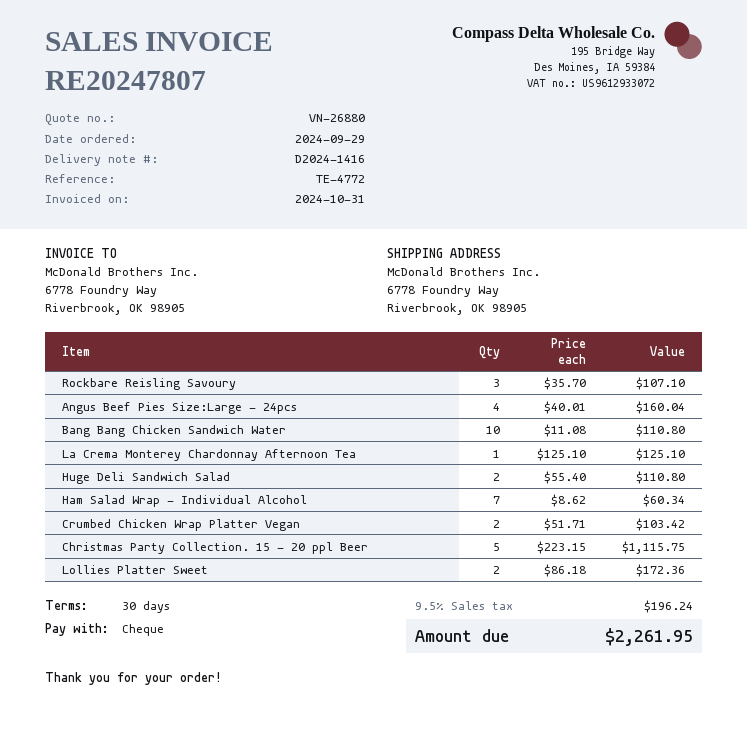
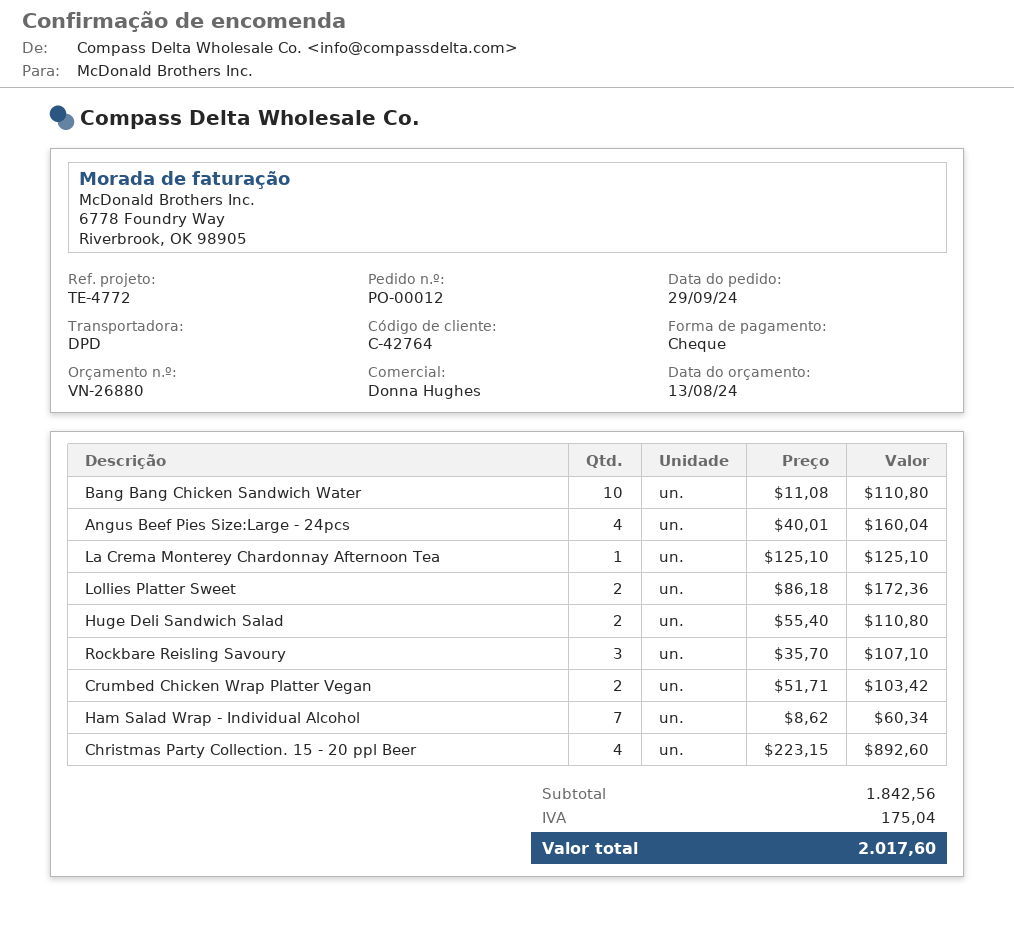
Christmas Party Collection. 15 - 20 ppl Beer: 5 x 223.15 = 1115.75 -> 4 x 223.15 = 892.60
tax: 196.24 -> 175.04
total: 2261.95 -> 2017.60

